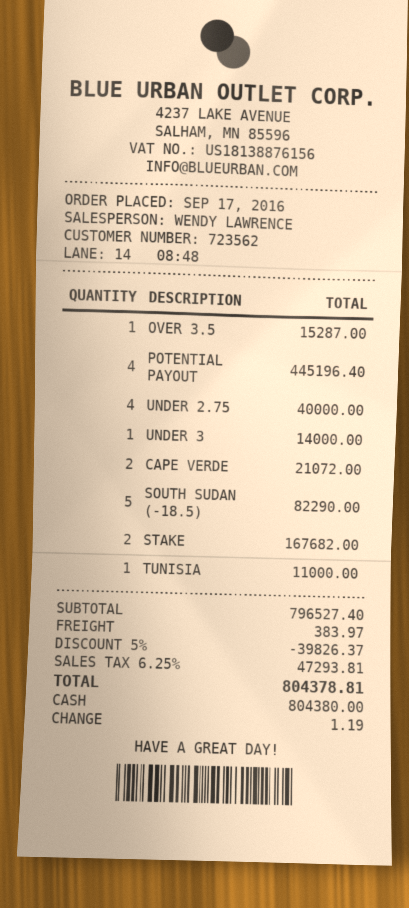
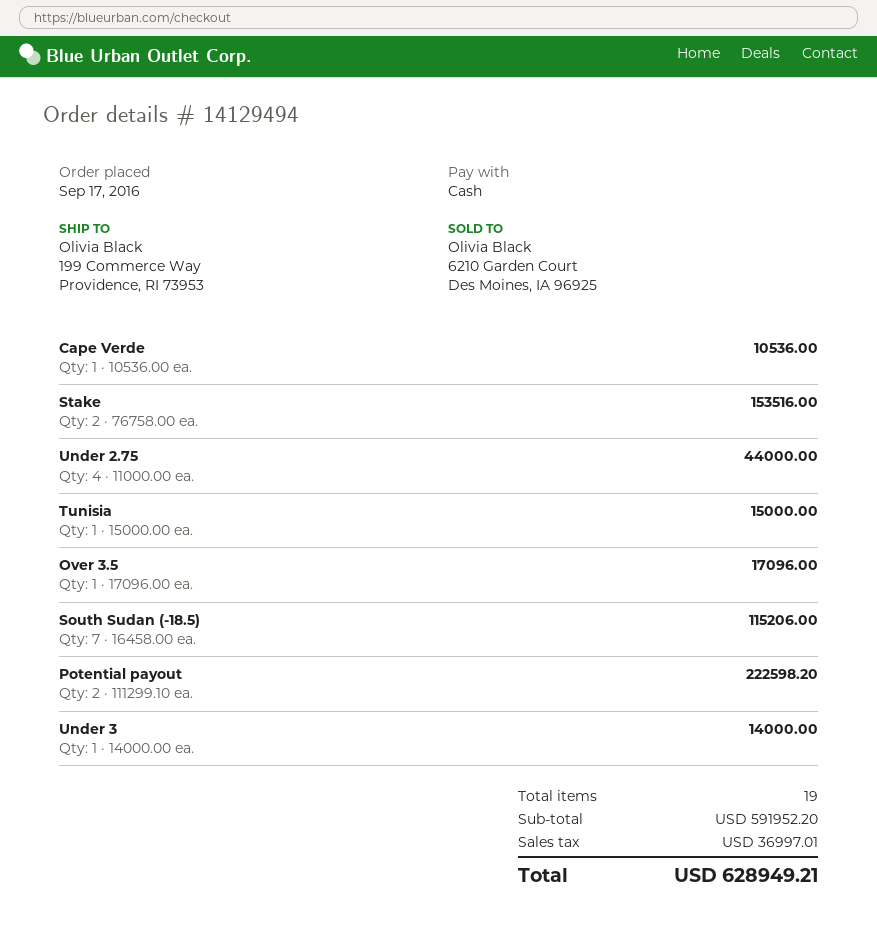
OVER 3.5: 1 for 15287.00 -> 1 for 17096.00
POTENTIAL PAYOUT: 4 for 445196.40 -> 2 for 222598.20
UNDER 2.75: 4 for 40000.00 -> 4 for 44000.00
CAPE VERDE: 2 for 21072.00 -> 1 for 10536.00
SOUTH SUDAN (-18.5): 5 for 82290.00 -> 7 for 115206.00
STAKE: 2 for 167682.00 -> 2 for 153516.00
TUNISIA: 1 for 11000.00 -> 1 for 15000.00
subtotal: 796527.40 -> 591952.20
discount: 5% = 39826.37 -> none
shipping: 383.97 -> none
tax: 47293.81 -> 36997.01
total: 804378.81 -> 628949.21

